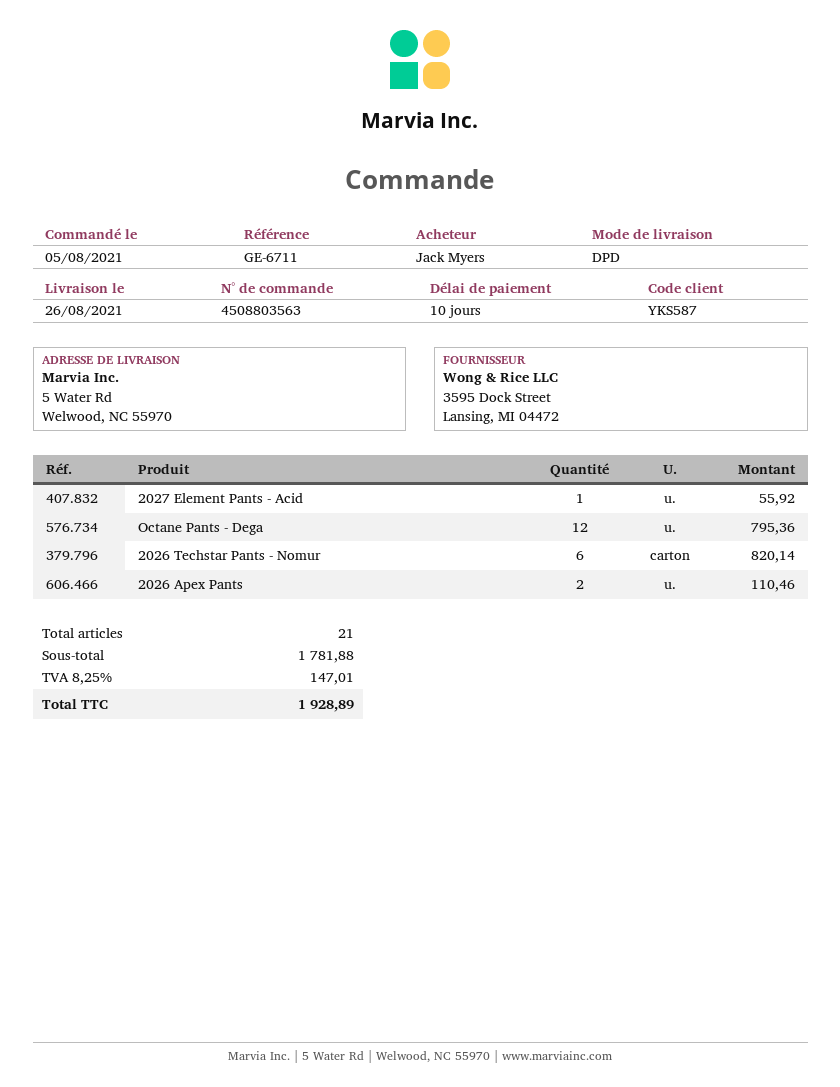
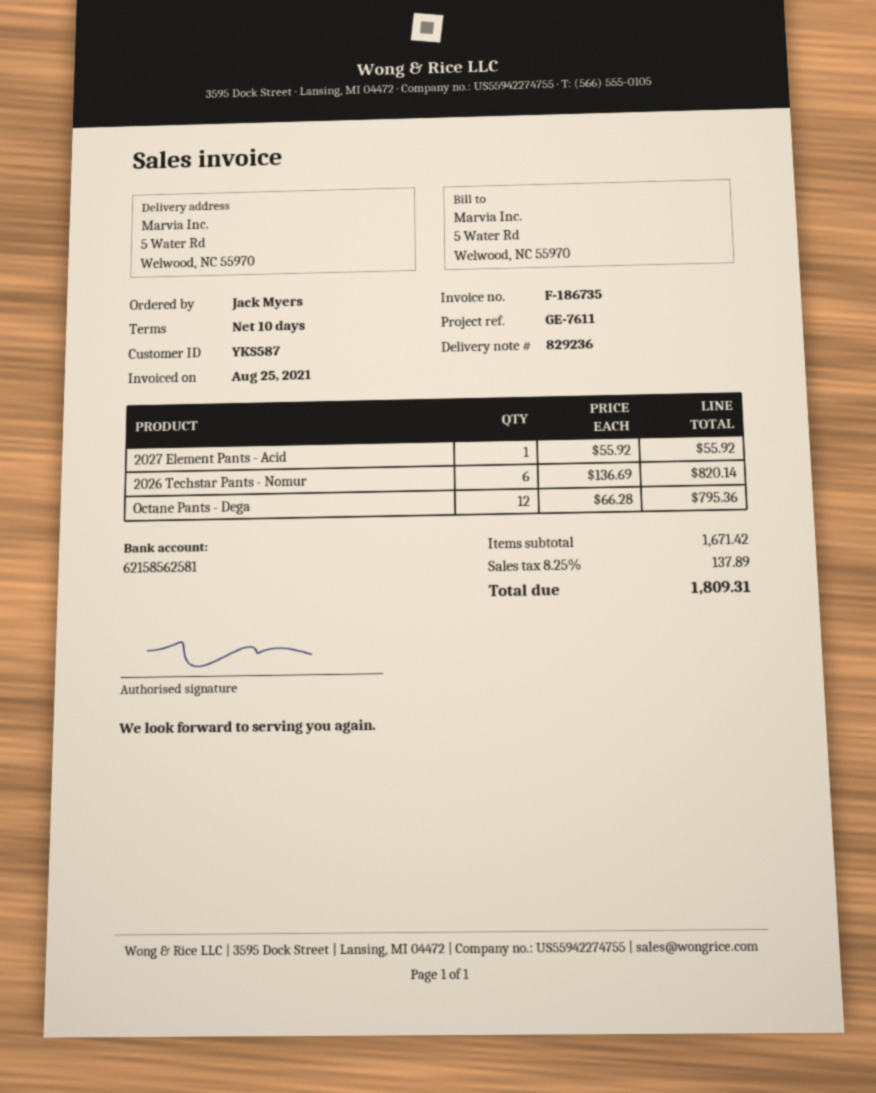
reference: GE-6711 -> GE-7611
2026 Apex Pants: 2 for 110.46 -> none
subtotal: 1781.88 -> 1671.42
tax: 8.25% = 147.01 -> 8.25% = 137.89
total: 1928.89 -> 1809.31

